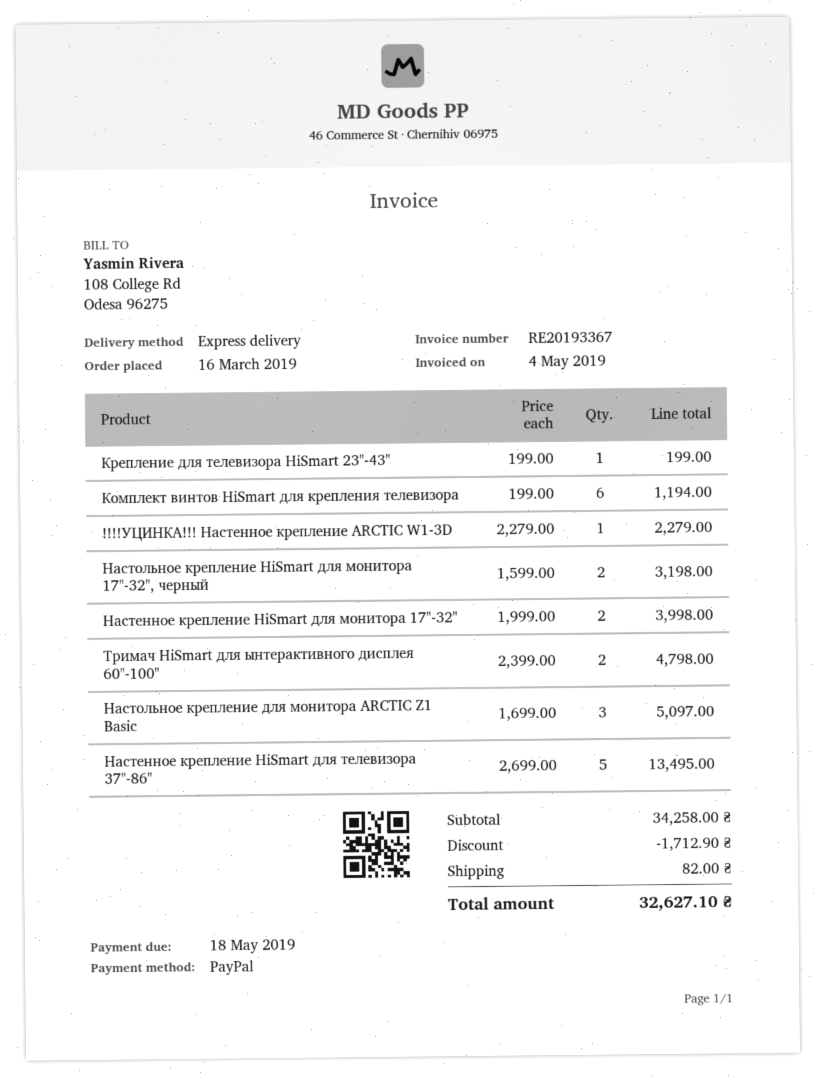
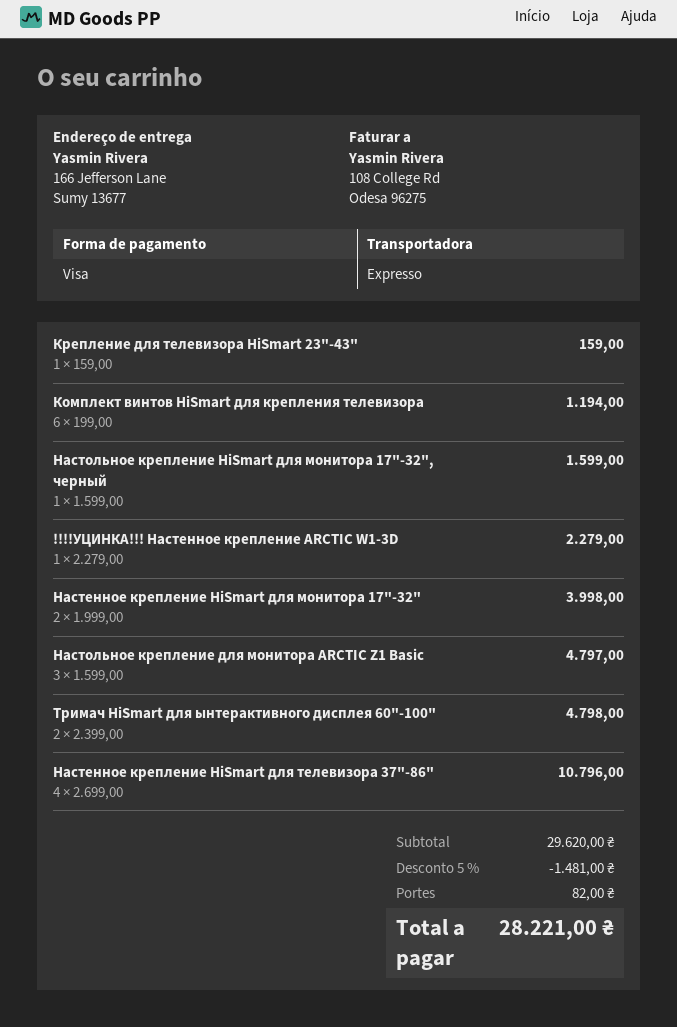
payment method: PayPal -> Visa
Крепление для телевизора HiSmart 23"-43": 1 x 199.00 = 199.00 -> 1 x 159.00 = 159.00
Настольное крепление HiSmart для монитора 17"-32", черный: 2 x 1599.00 = 3198.00 -> 1 x 1599.00 = 1599.00
Настольное крепление для монитора ARCTIC Z1 Basic: 3 x 1699.00 = 5097.00 -> 3 x 1599.00 = 4797.00
Настенное крепление HiSmart для телевизора 37"-86": 5 x 2699.00 = 13495.00 -> 4 x 2699.00 = 10796.00
subtotal: 34258.00 -> 29620.00
discount: 1712.90 -> 1481.00
total: 32627.10 -> 28221.00

